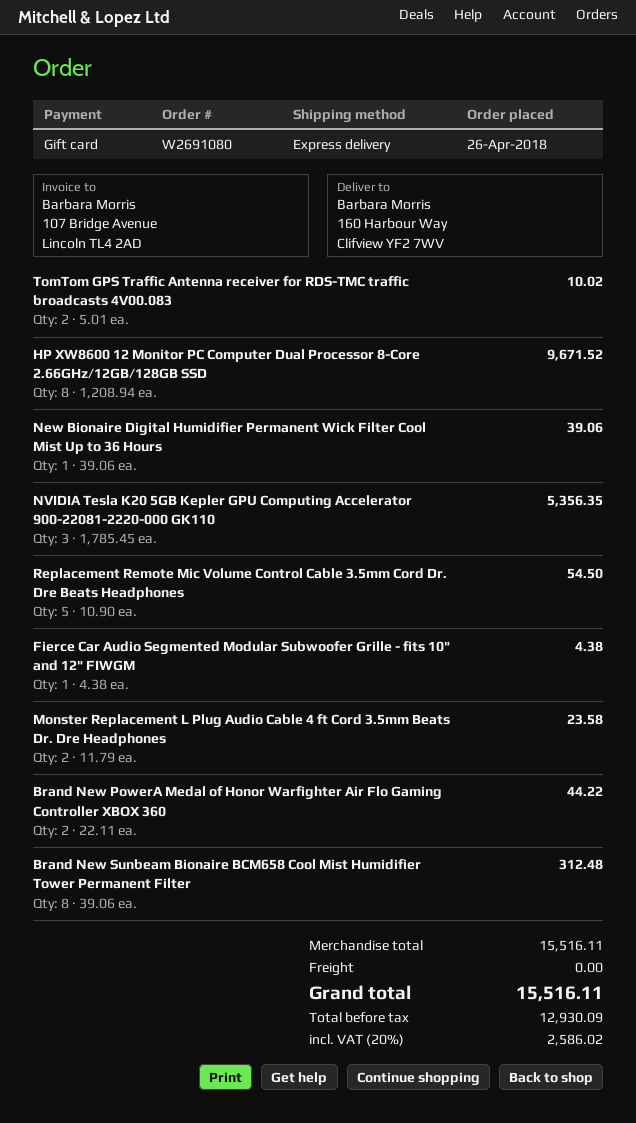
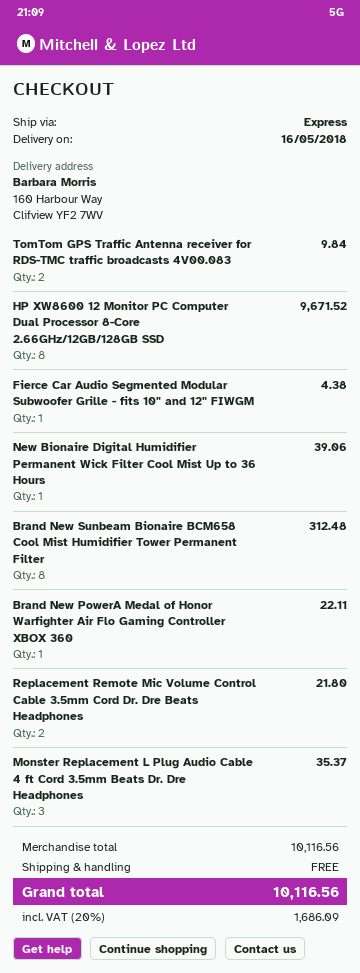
TomTom GPS Traffic Antenna receiver for RDS-TMC traffic broadcasts 4V00.083: 2 for 10.02 -> 2 for 9.84
NVIDIA Tesla K20 5GB Kepler GPU Computing Accelerator 900-22081-2220-000 GK110: 3 for 5356.35 -> none
Replacement Remote Mic Volume Control Cable 3.5mm Cord Dr. Dre Beats Headphones: 5 for 54.50 -> 2 for 21.80
Monster Replacement L Plug Audio Cable 4 ft Cord 3.5mm Beats Dr. Dre Headphones: 2 for 23.58 -> 3 for 35.37
Brand New PowerA Medal of Honor Warfighter Air Flo Gaming Controller XBOX 360: 2 for 44.22 -> 1 for 22.11
subtotal: 15516.11 -> 10116.56
tax: 20% = 2586.02 -> 20% = 1686.09
total: 15516.11 -> 10116.56

